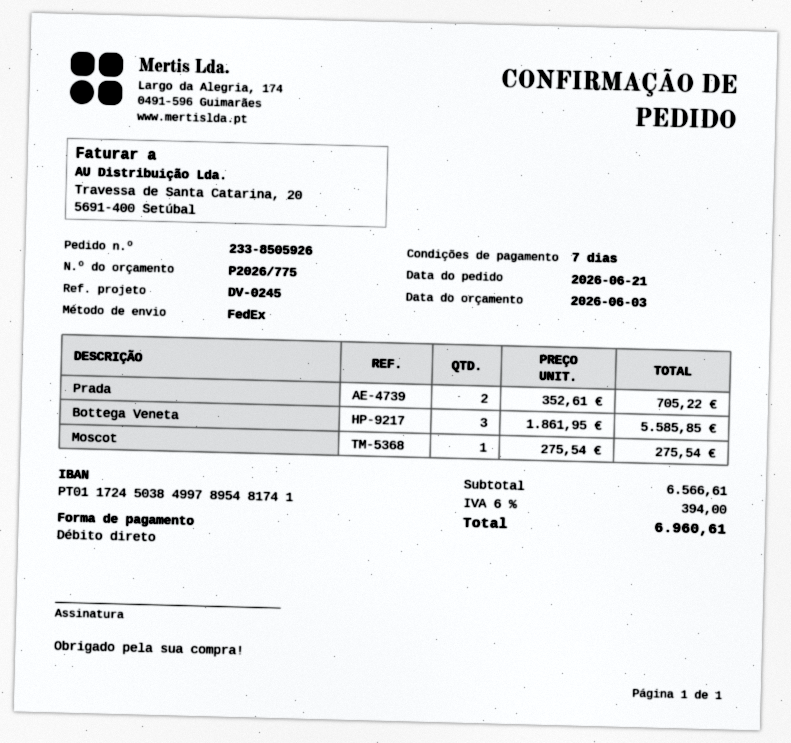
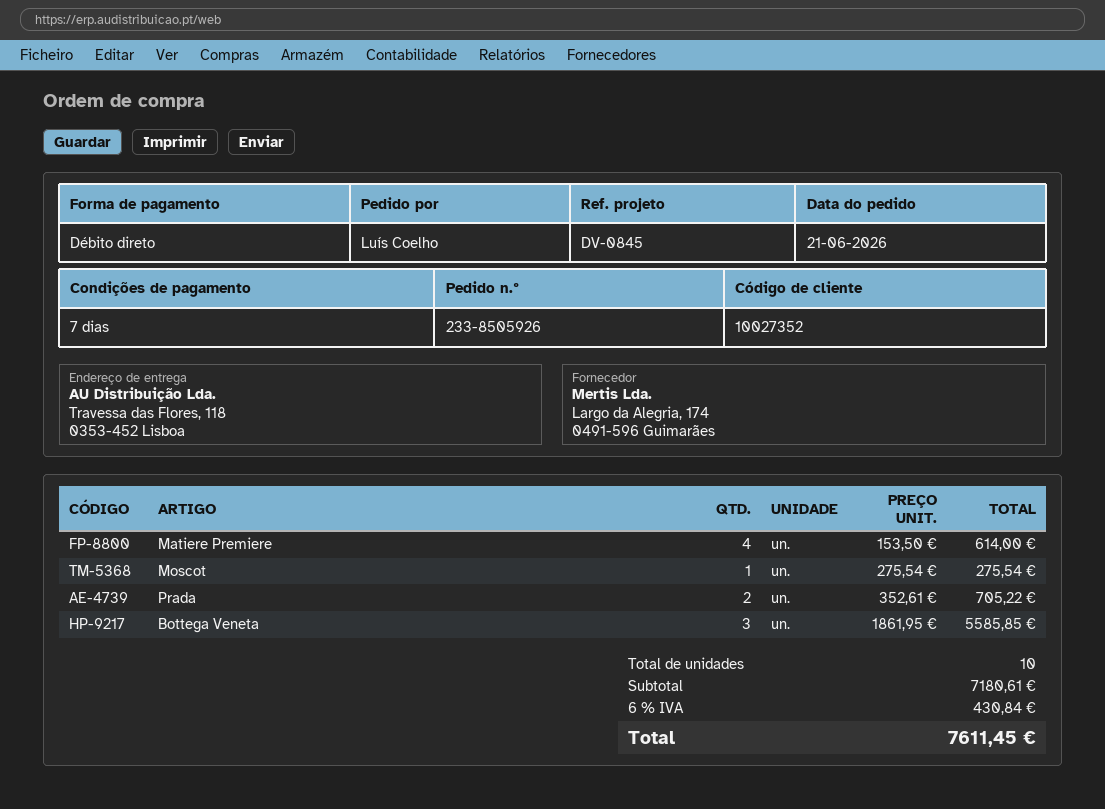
reference: DV-0245 -> DV-0845
Matiere Premiere: none -> 4 x 153.50 = 614.00
subtotal: 6566.61 -> 7180.61
tax: 6% = 394.00 -> 6% = 430.84
total: 6960.61 -> 7611.45

